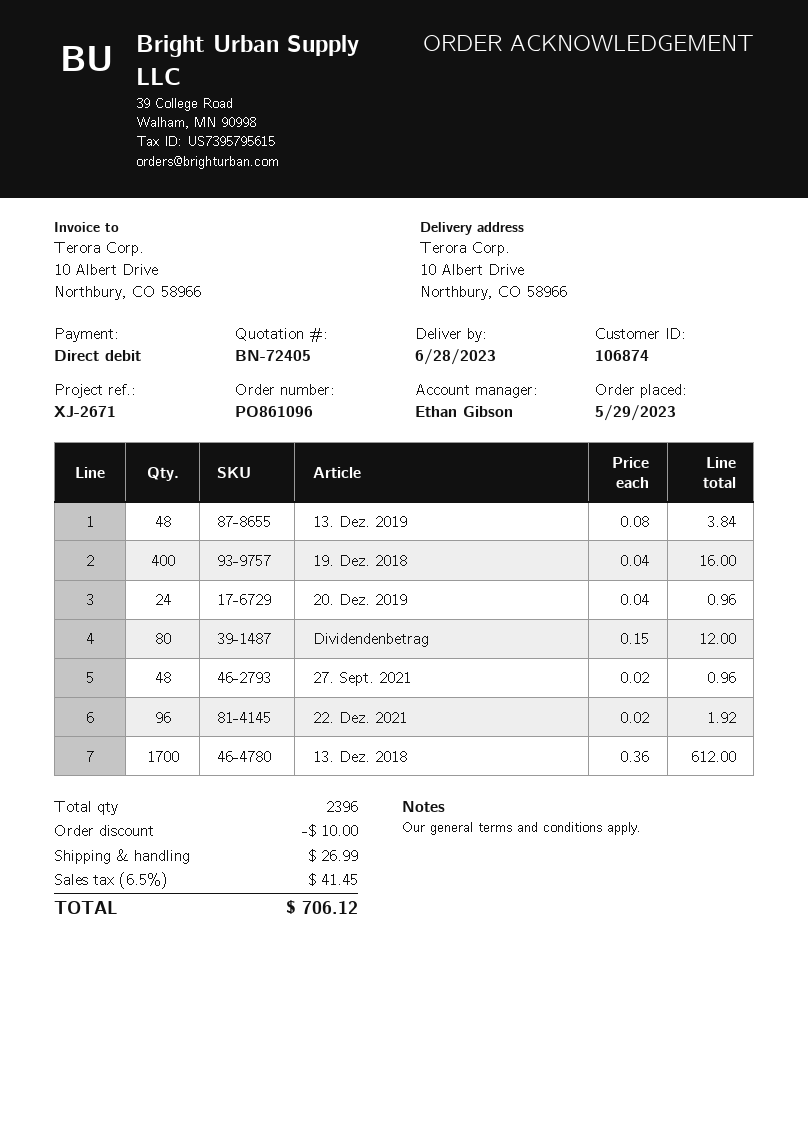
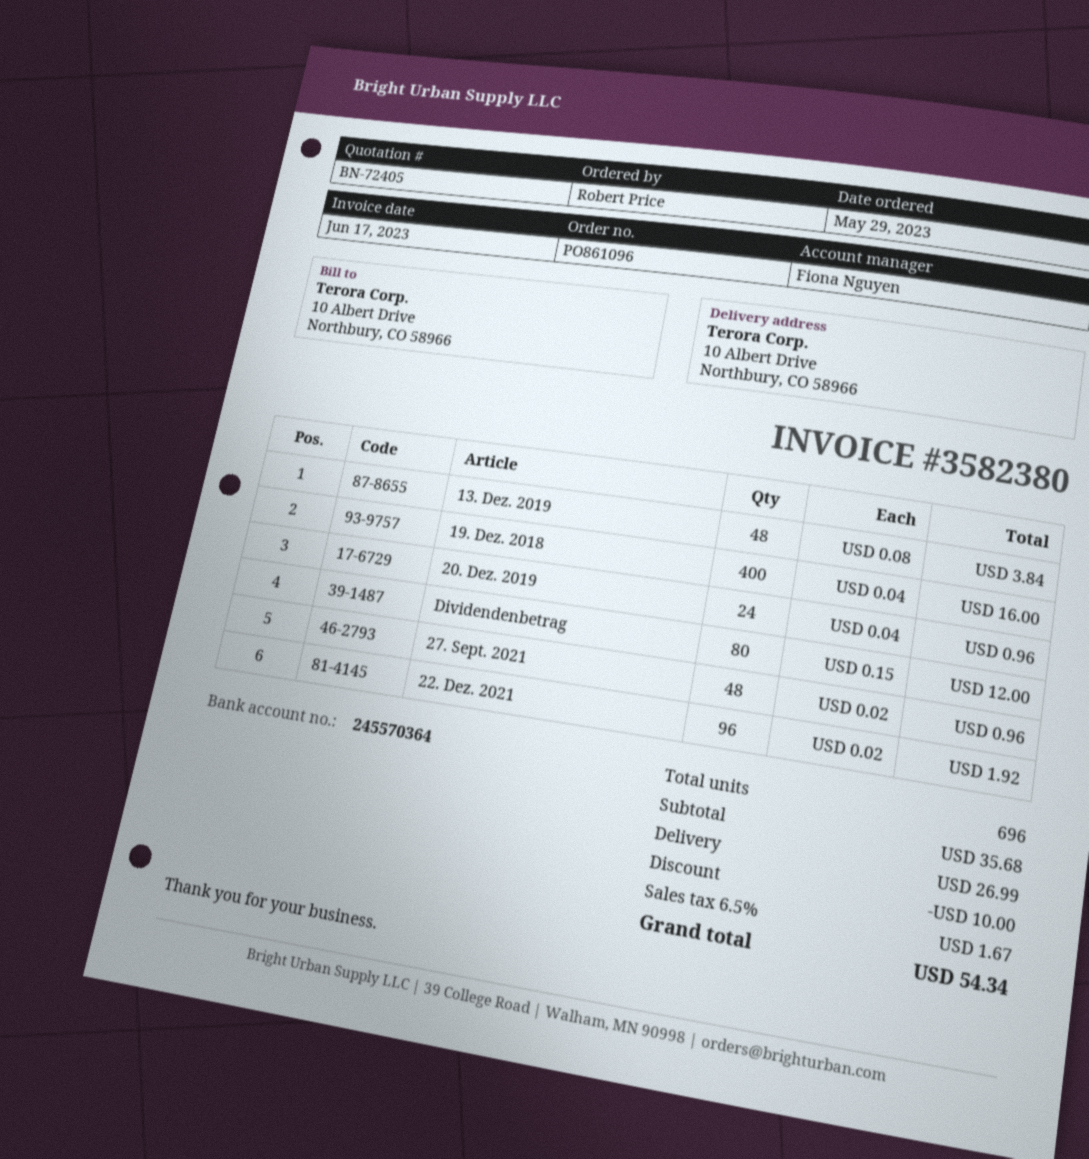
sales rep: Ethan Gibson -> Fiona Nguyen
13. Dez. 2018: 1700 x 0.36 = 612.00 -> none
total quantity: 2396 -> 696
tax: 6.5% = 41.45 -> 6.5% = 1.67
total: 706.12 -> 54.34

